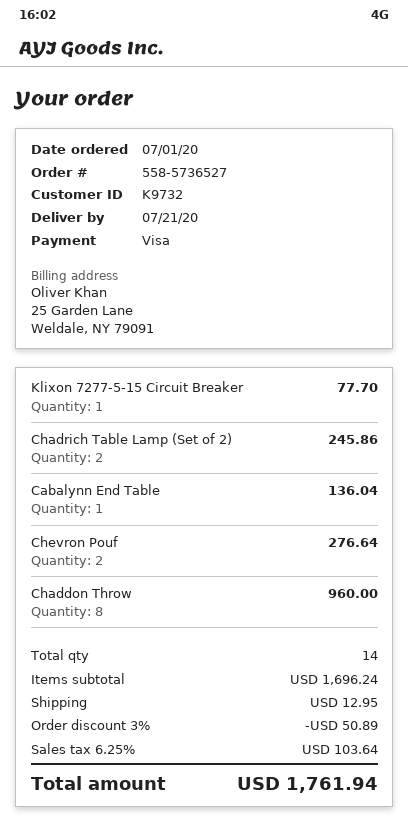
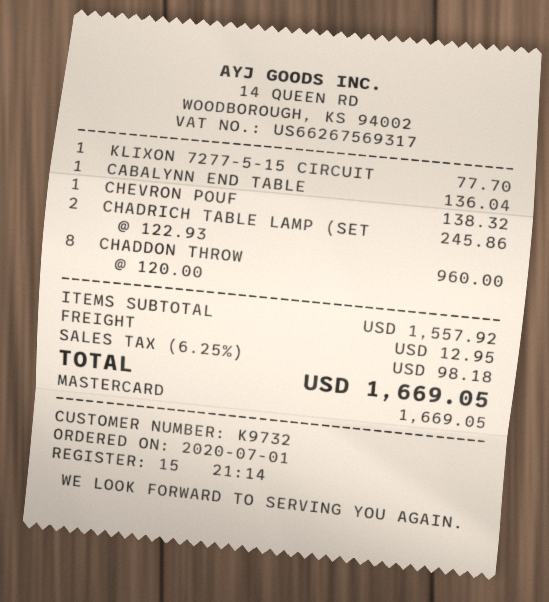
payment method: Visa -> Mastercard
Chevron Pouf: 2 for 276.64 -> 1 for 138.32
subtotal: 1696.24 -> 1557.92
discount: 3% = 50.89 -> none
tax: 6.25% = 103.64 -> 6.25% = 98.18
total: 1761.94 -> 1669.05

